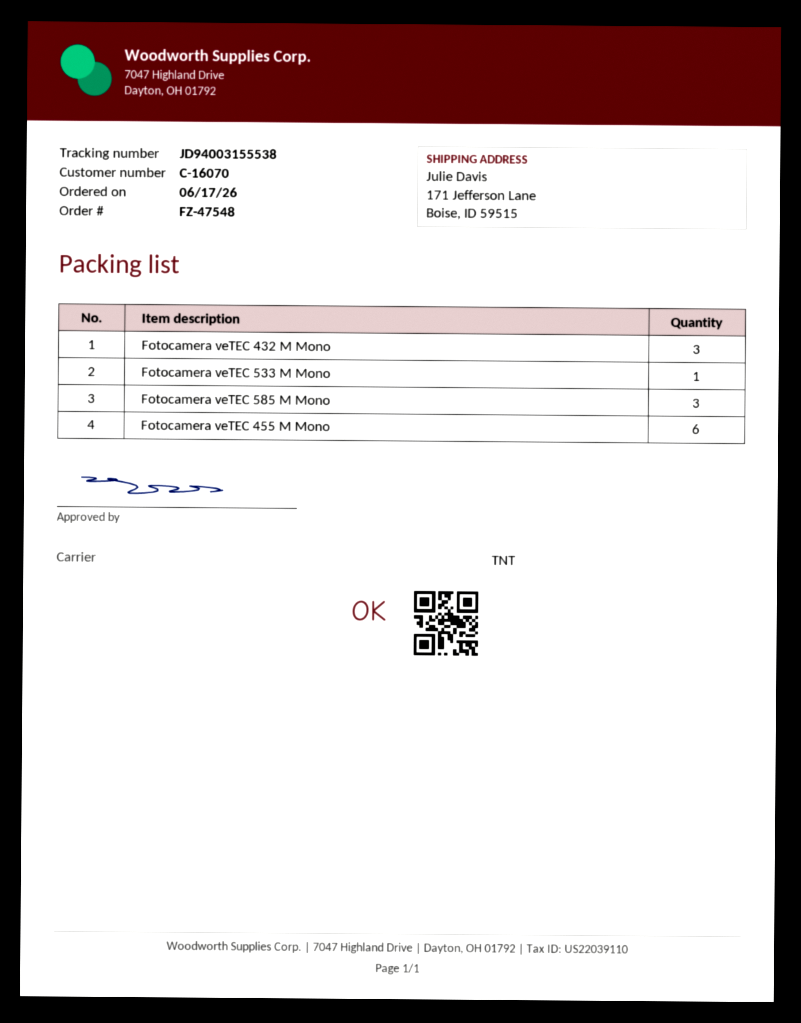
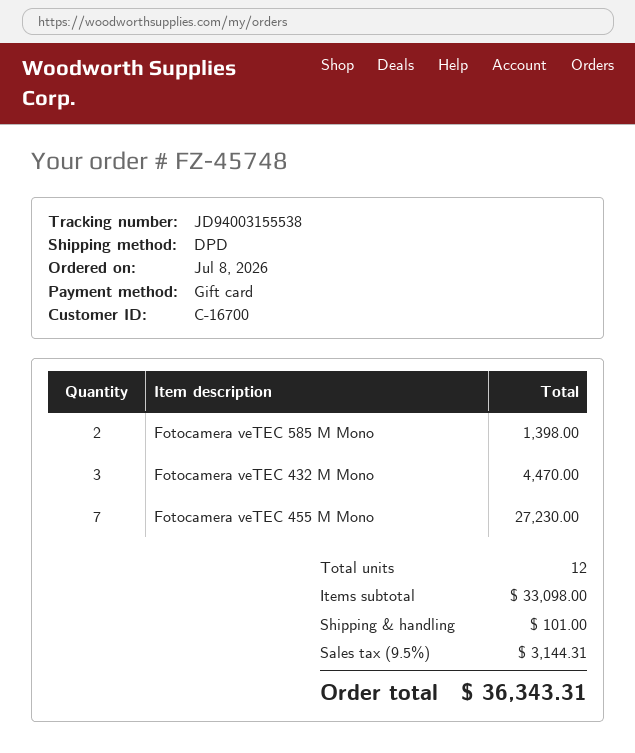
order number: FZ-47548 -> FZ-45748
order date: 2026-06-17 -> 2026-07-08
customer number: C-16070 -> C-16700
shipping method: TNT -> DPD
Fotocamera veTEC 533 M Mono: 1 -> none
Fotocamera veTEC 585 M Mono: 3 -> 2
Fotocamera veTEC 455 M Mono: 6 -> 7

